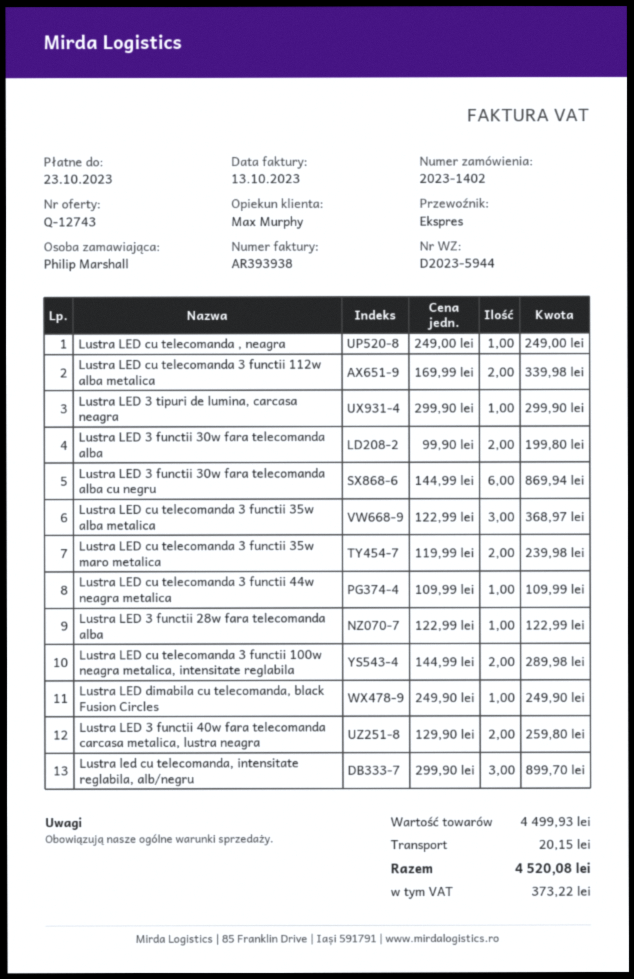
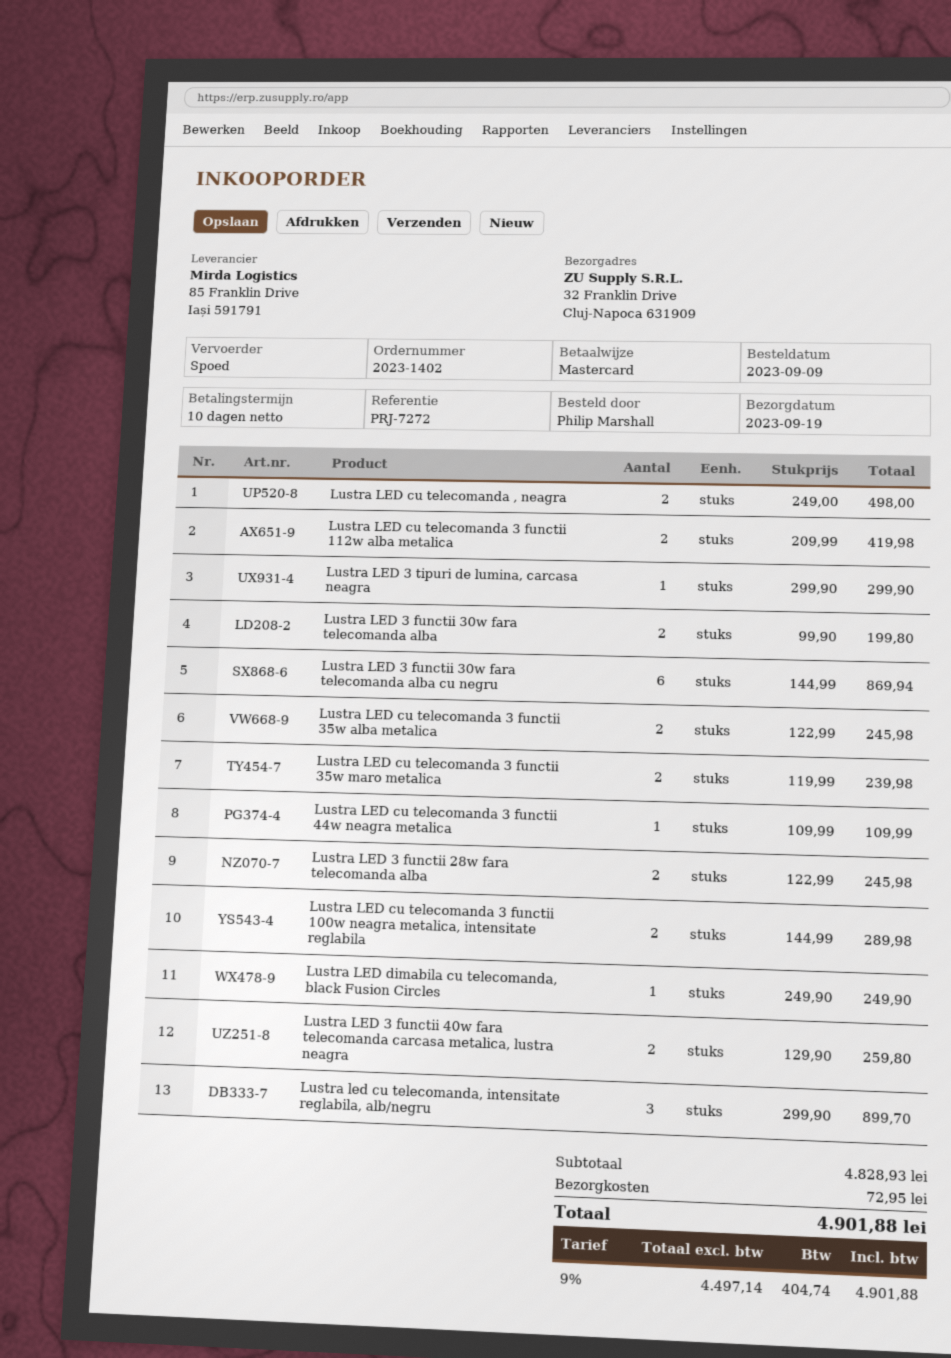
Lustra LED cu telecomanda , neagra: 1 x 249.00 = 249.00 -> 2 x 249.00 = 498.00
Lustra LED cu telecomanda 3 functii 112w alba metalica: 2 x 169.99 = 339.98 -> 2 x 209.99 = 419.98
Lustra LED cu telecomanda 3 functii 35w alba metalica: 3 x 122.99 = 368.97 -> 2 x 122.99 = 245.98
Lustra LED 3 functii 28w fara telecomanda alba: 1 x 122.99 = 122.99 -> 2 x 122.99 = 245.98
subtotal: 4499.93 -> 4828.93
shipping: 20.15 -> 72.95
tax: 373.22 -> 404.74
total: 4520.08 -> 4901.88

